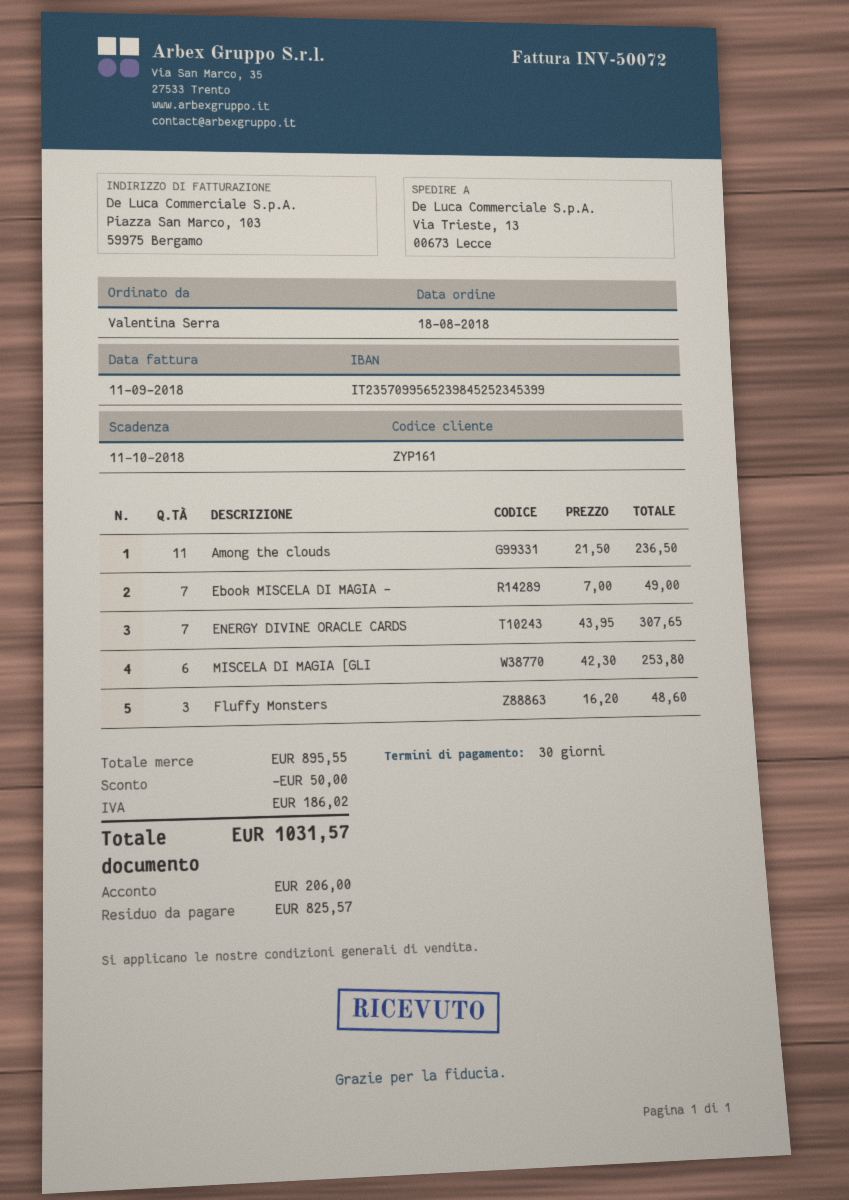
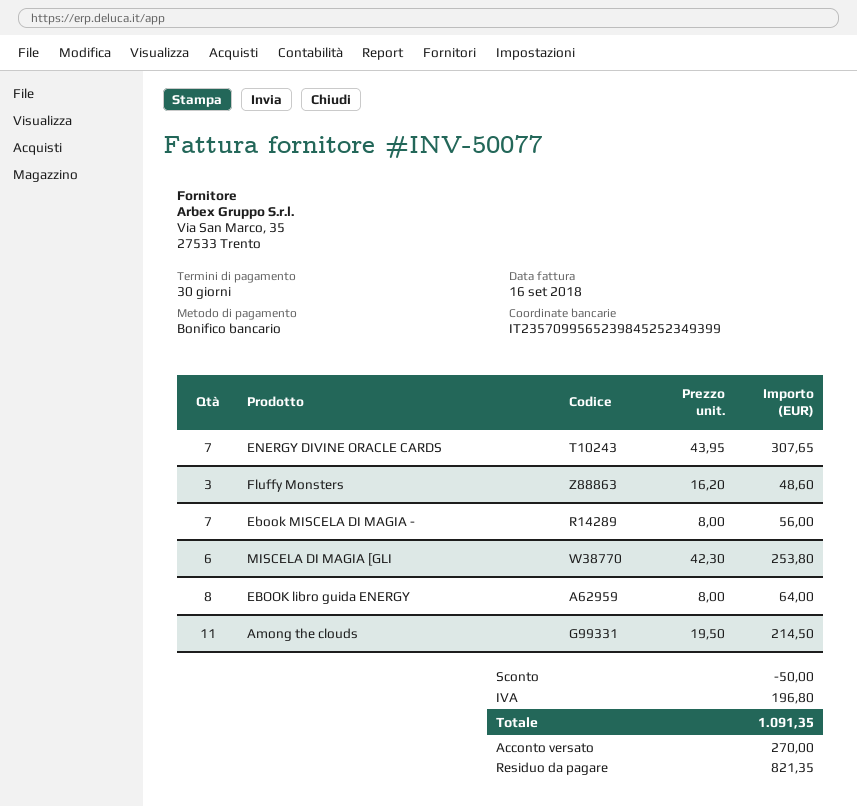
invoice number: INV-50072 -> INV-50077
invoice date: 2018-09-11 -> 2018-09-16
bank account: IT2357099565239845252345399 -> IT2357099565239845252349399
Among the clouds: 11 x 21.50 = 236.50 -> 11 x 19.50 = 214.50
Ebook MISCELA DI MAGIA -: 7 x 7.00 = 49.00 -> 7 x 8.00 = 56.00
EBOOK libro guida ENERGY: none -> 8 x 8.00 = 64.00
tax: 186.02 -> 196.80
total: 1031.57 -> 1091.35
deposit: 206.00 -> 270.00
balance: 825.57 -> 821.35

